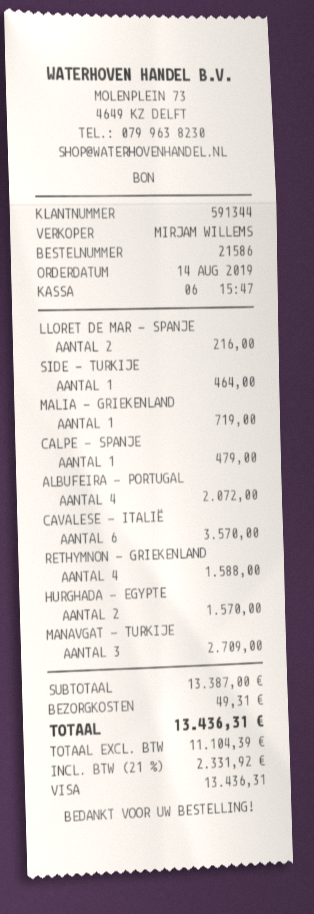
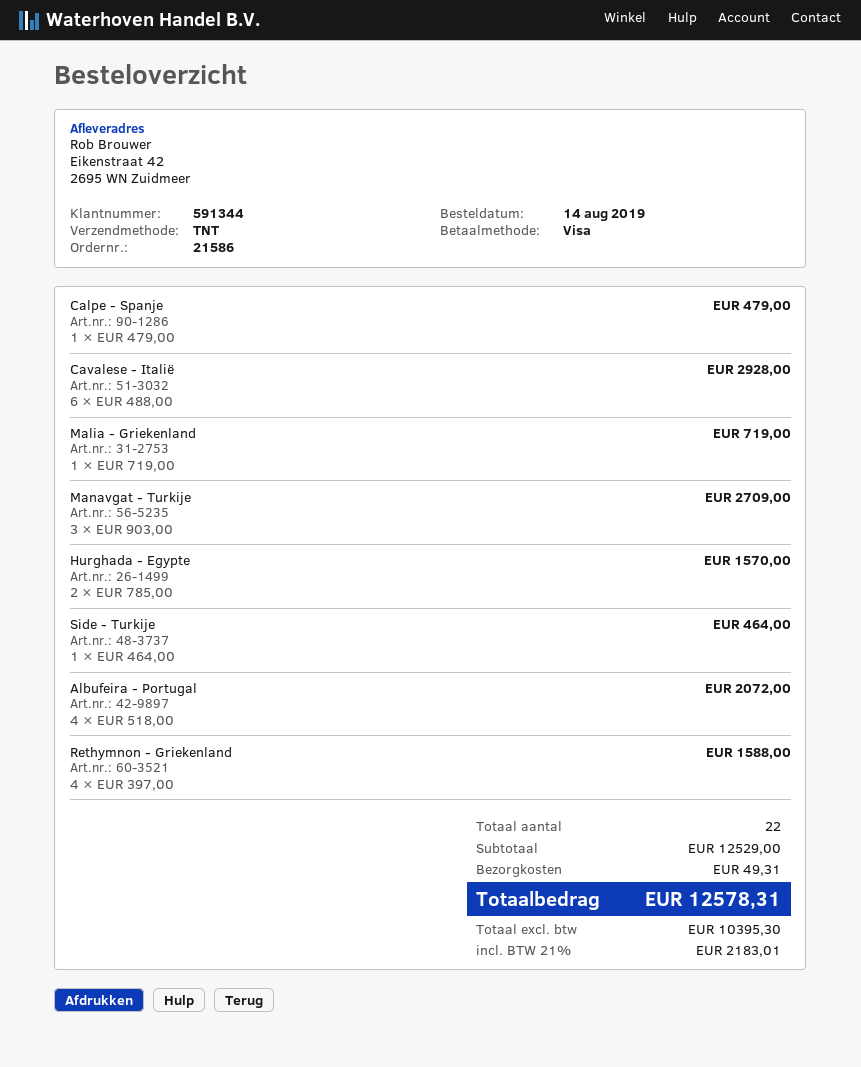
LLORET DE MAR - SPANJE: 2 for 216.00 -> none
CAVALESE - ITALIË: 6 for 3570.00 -> 6 for 2928.00
subtotal: 13387.00 -> 12529.00
net: 11104.39 -> 10395.30
tax: 21% = 2331.92 -> 21% = 2183.01
total: 13436.31 -> 12578.31

